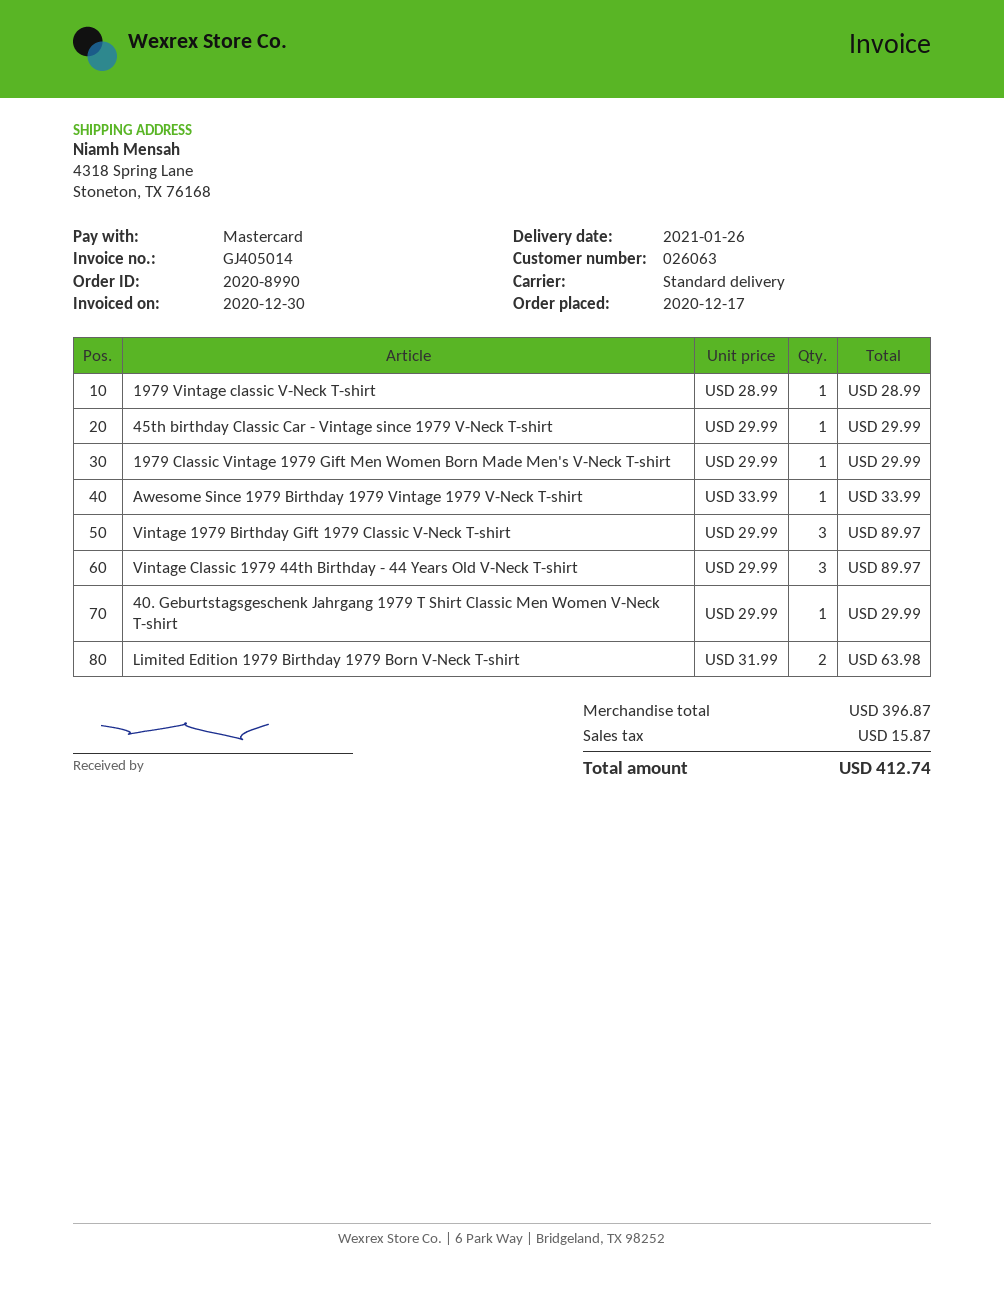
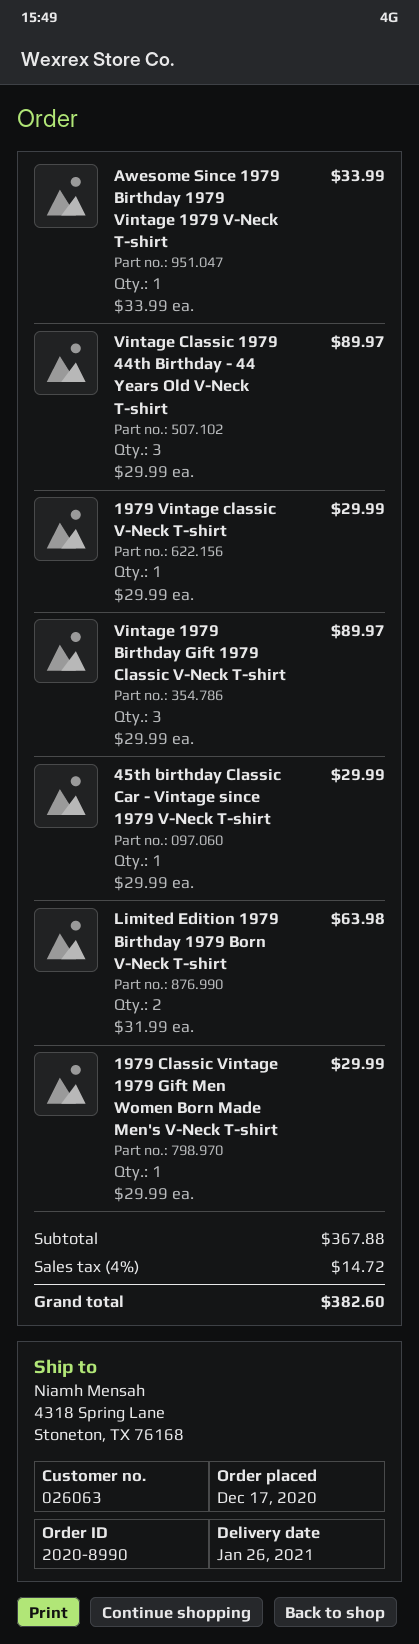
1979 Vintage classic V-Neck T-shirt: 1 x 28.99 = 28.99 -> 1 x 29.99 = 29.99
40. Geburtstagsgeschenk Jahrgang 1979 T Shirt Classic Men Women V-Neck T-shirt: 1 x 29.99 = 29.99 -> none
subtotal: 396.87 -> 367.88
tax: 15.87 -> 14.72
total: 412.74 -> 382.60

